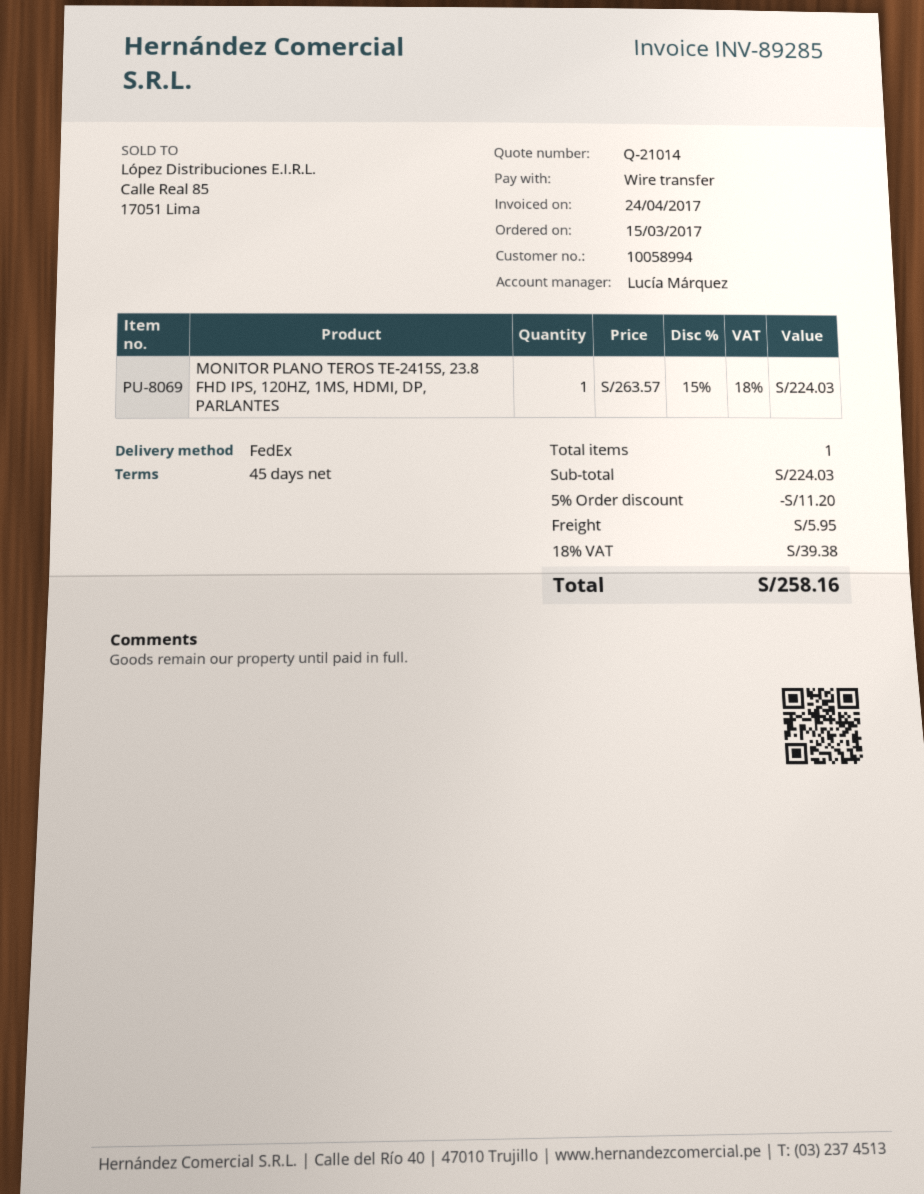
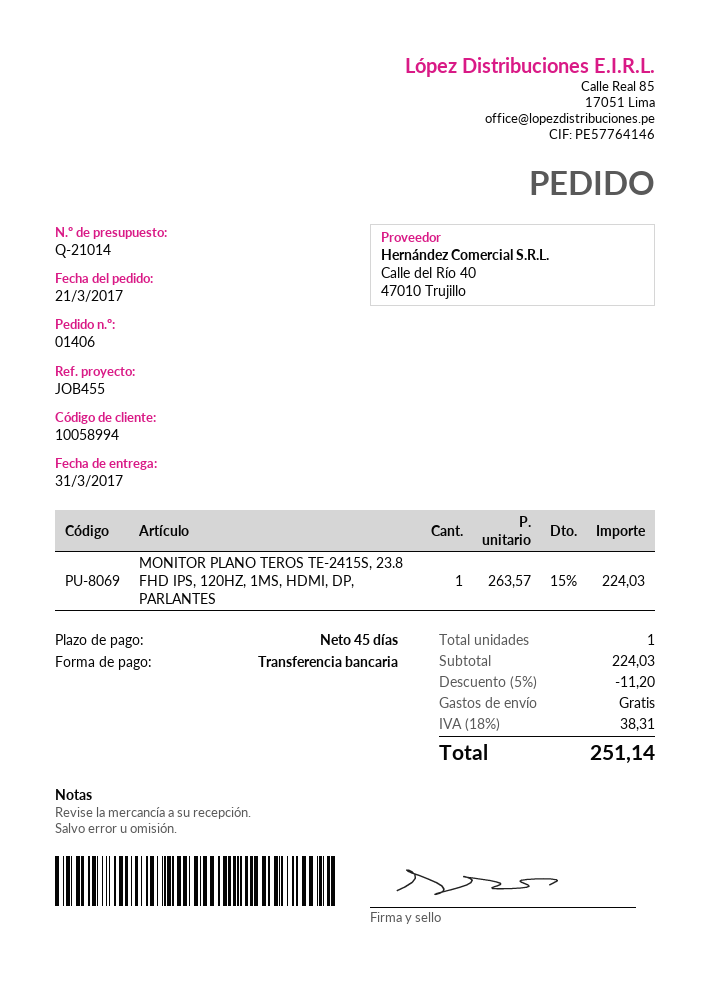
order date: 2017-03-15 -> 2017-03-21
shipping: 5.95 -> 0.00
tax: 18% = 39.38 -> 18% = 38.31
total: 258.16 -> 251.14

